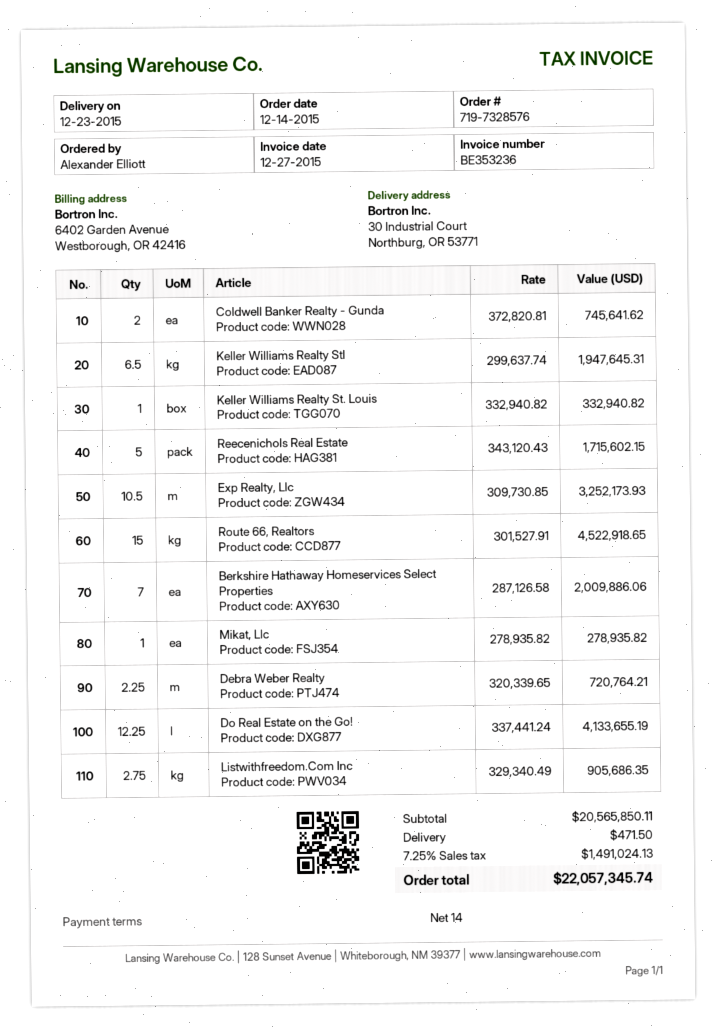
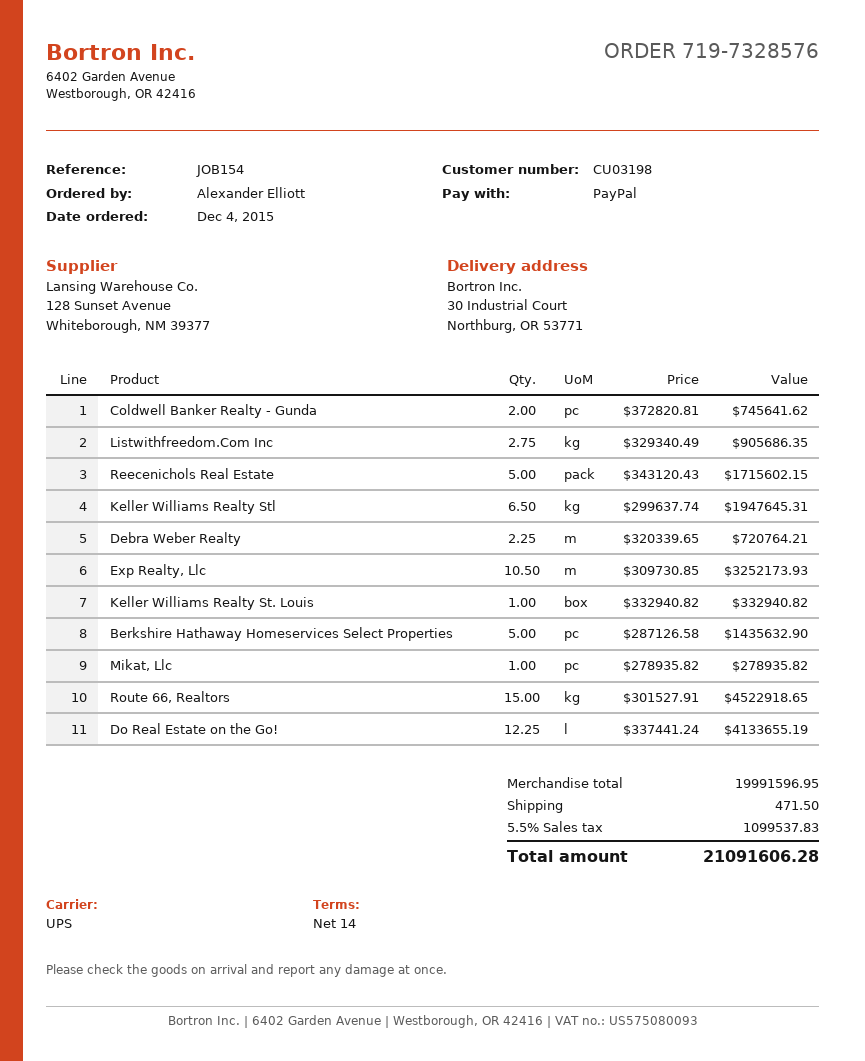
order date: 2015-12-14 -> 2015-12-04
Berkshire Hathaway Homeservices Select Properties: 7 x 287126.58 = 2009886.06 -> 5 x 287126.58 = 1435632.90
subtotal: 20565850.11 -> 19991596.95
tax: 7.25% = 1491024.13 -> 5.5% = 1099537.83
total: 22057345.74 -> 21091606.28

